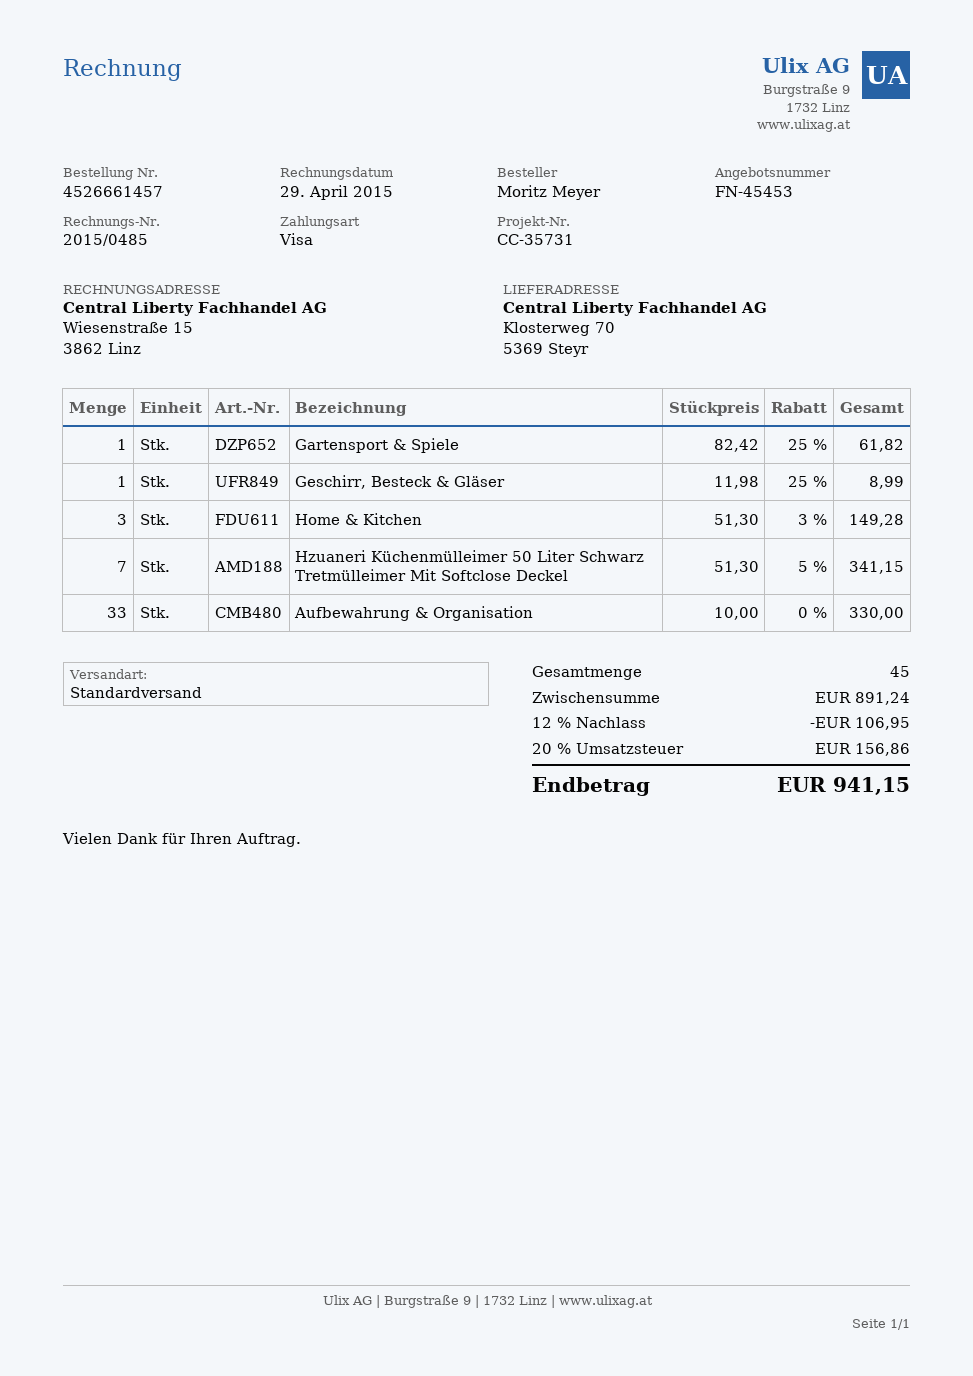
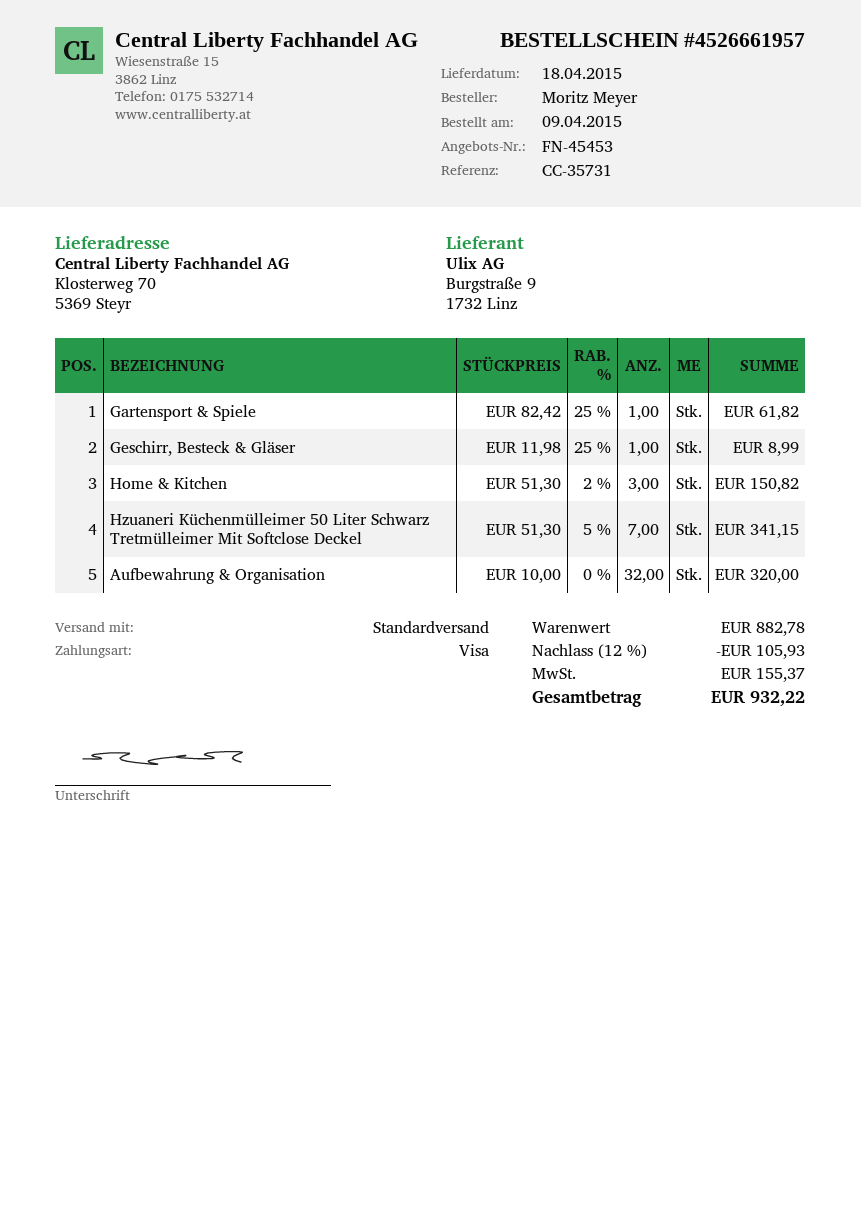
order number: 4526661457 -> 4526661957
Home & Kitchen: 3 x 51.30 - 3% = 149.28 -> 3 x 51.30 - 2% = 150.82
Aufbewahrung & Organisation: 33 x 10.00 = 330.00 -> 32 x 10.00 = 320.00
subtotal: 891.24 -> 882.78
discount: 12% = 106.95 -> 12% = 105.93
tax: 156.86 -> 155.37
total: 941.15 -> 932.22

